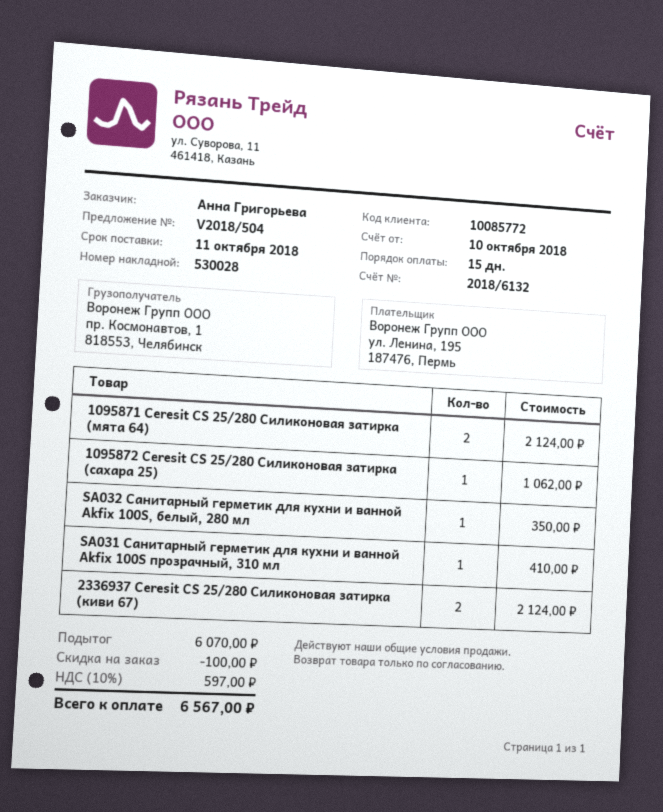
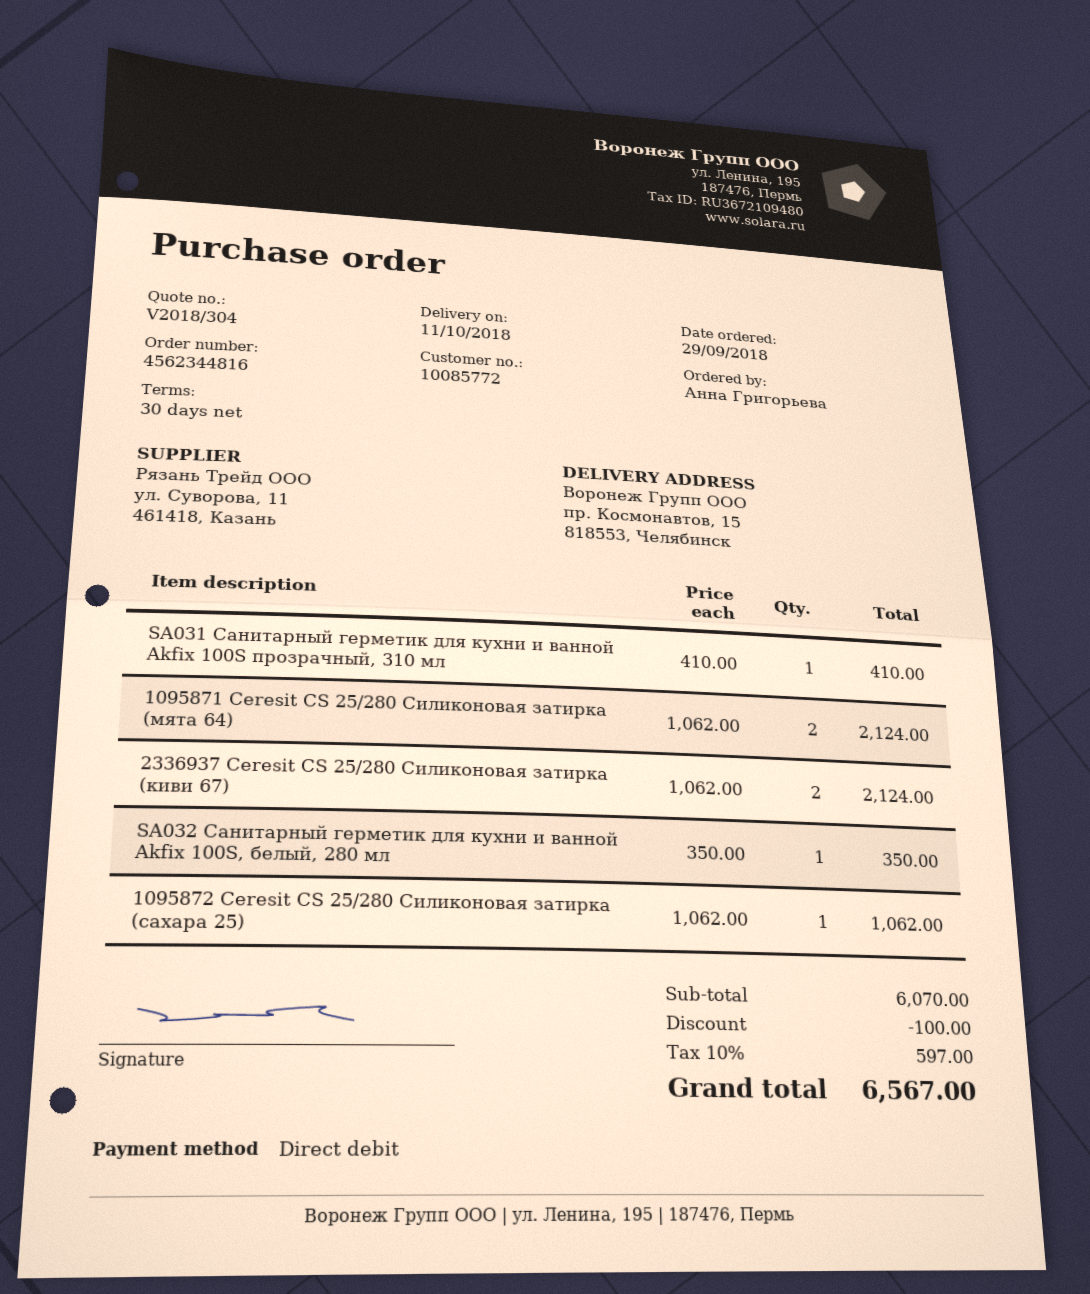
quote number: V2018/504 -> V2018/304
payment terms: 15 days -> 30 days
ship to: пр. Космонавтов, 1, 818553, Челябинск -> пр. Космонавтов, 15, 818553, Челябинск

